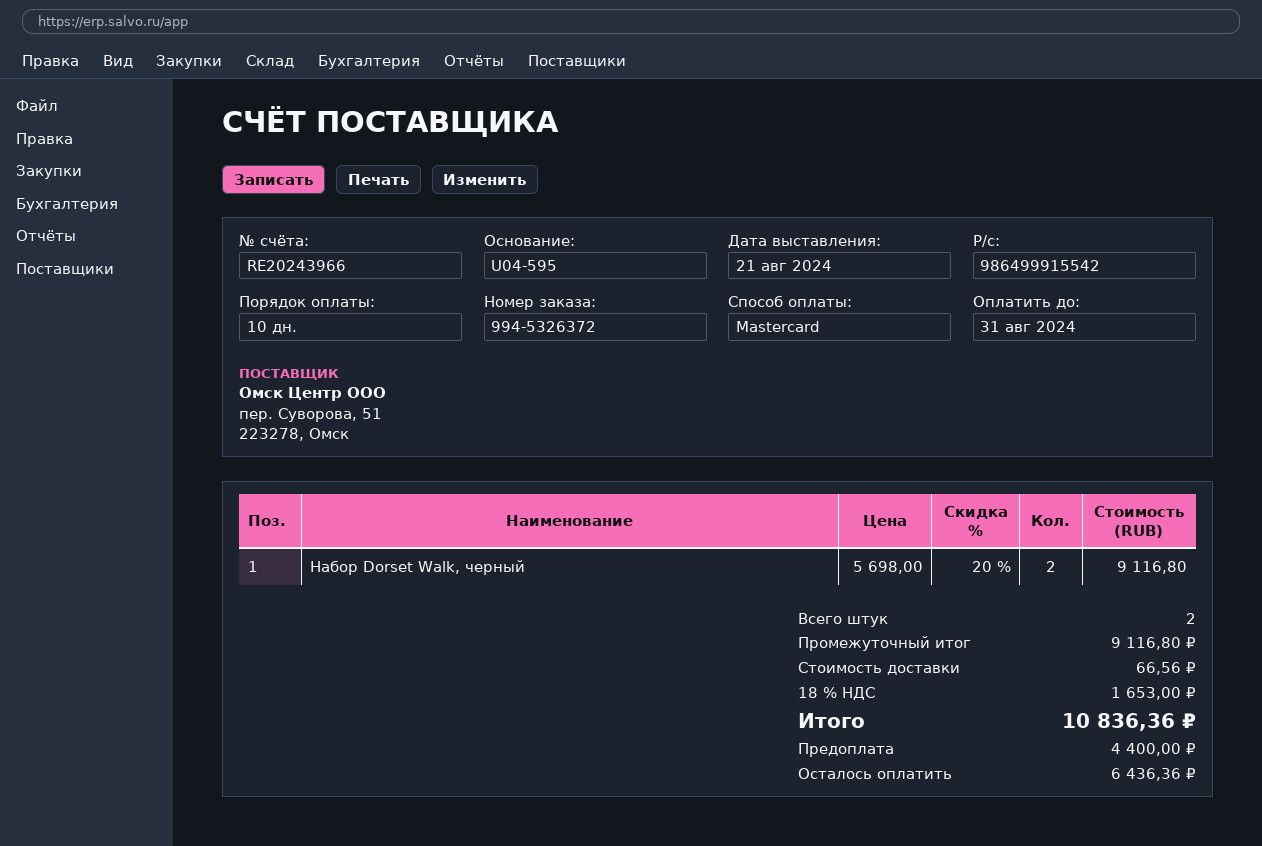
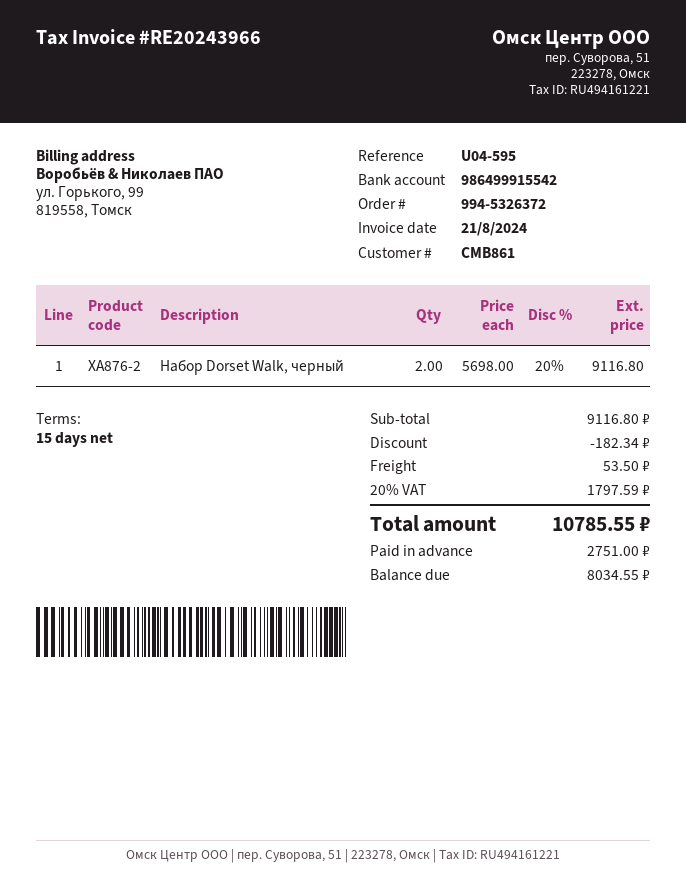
payment terms: 10 days -> 15 days
discount: none -> 182.34
shipping: 66.56 -> 53.50
tax: 18% = 1653.00 -> 20% = 1797.59
total: 10836.36 -> 10785.55
deposit: 4400.00 -> 2751.00
balance: 6436.36 -> 8034.55

